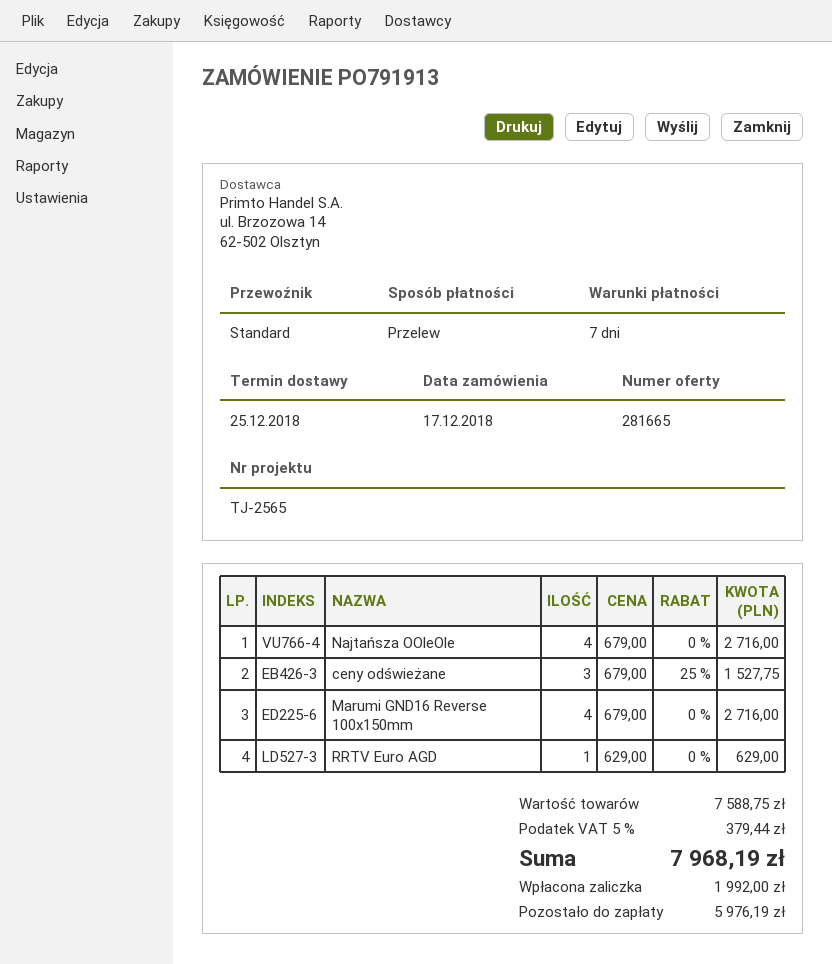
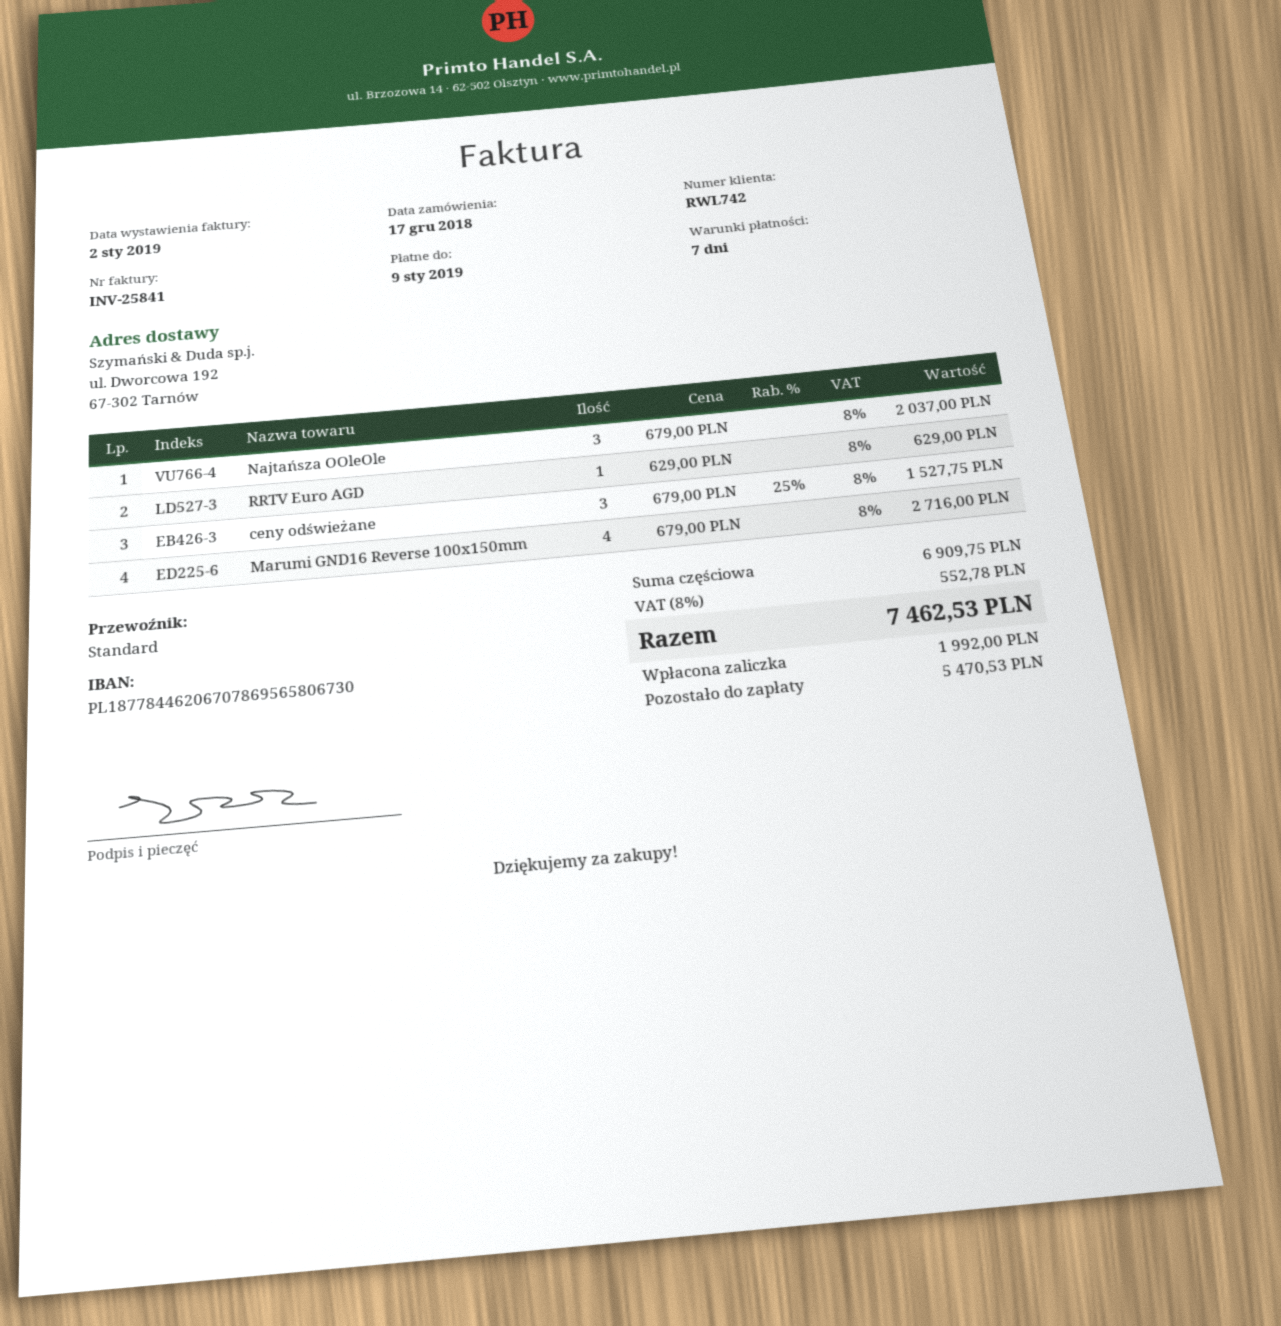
Najtańsza OOleOle: 4 x 679.00 = 2716.00 -> 3 x 679.00 = 2037.00
subtotal: 7588.75 -> 6909.75
tax: 5% = 379.44 -> 8% = 552.78
total: 7968.19 -> 7462.53
balance: 5976.19 -> 5470.53

